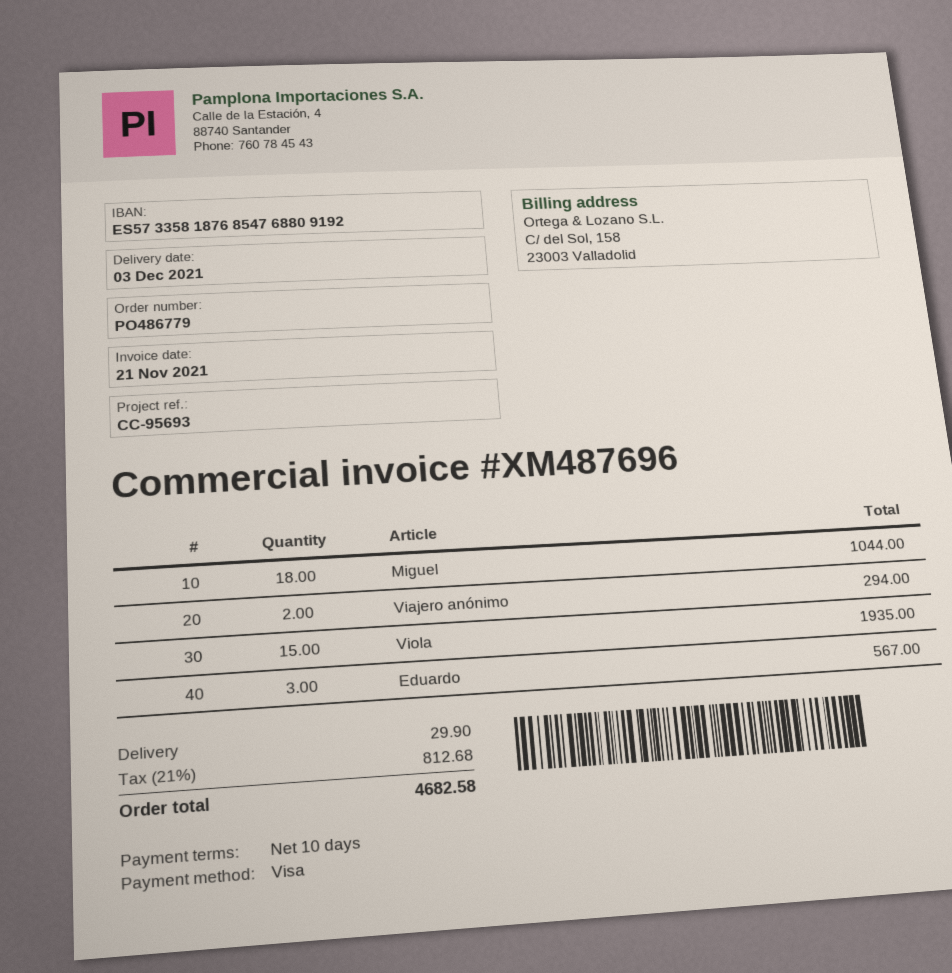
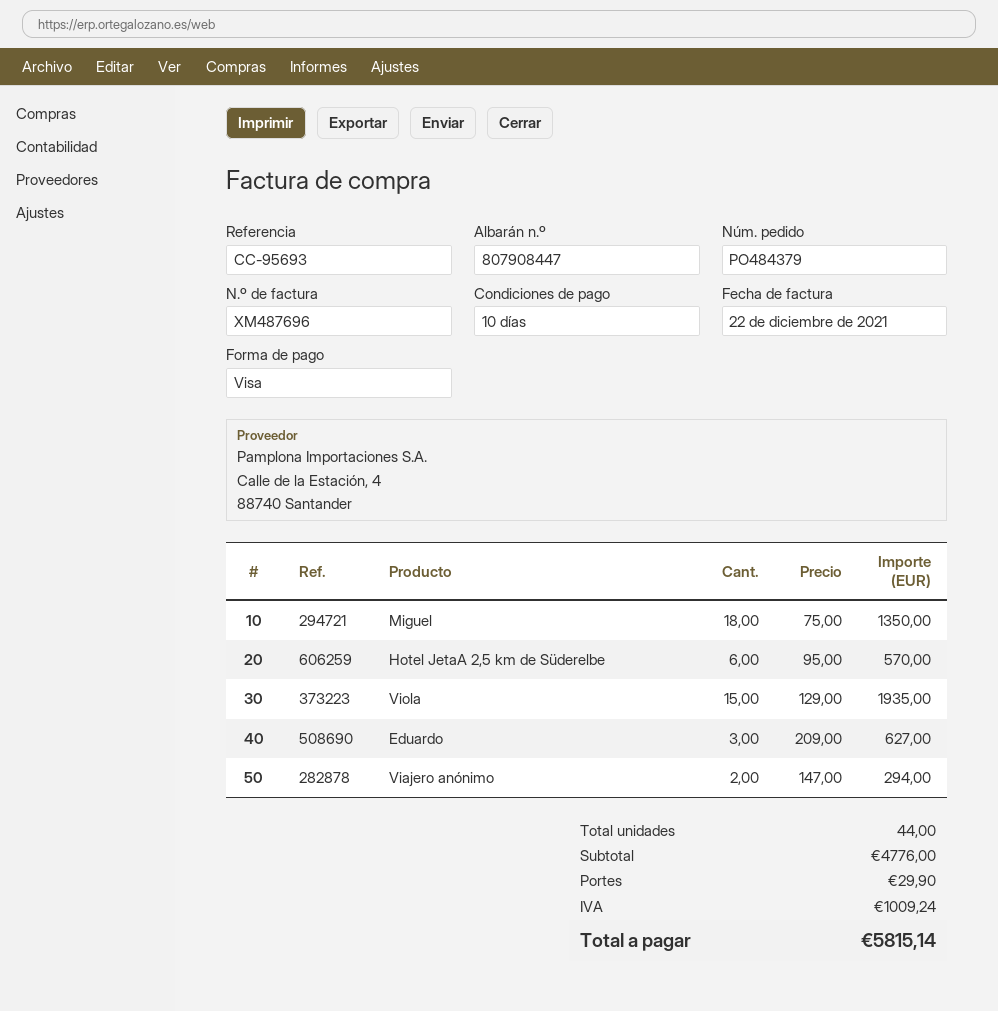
order number: PO486779 -> PO484379
invoice date: 2021-11-21 -> 2021-12-22
Miguel: 18 for 1044.00 -> 18 for 1350.00
Eduardo: 3 for 567.00 -> 3 for 627.00
Hotel JetaA 2,5 km de Süderelbe: none -> 6 for 570.00
tax: 812.68 -> 1009.24
total: 4682.58 -> 5815.14

